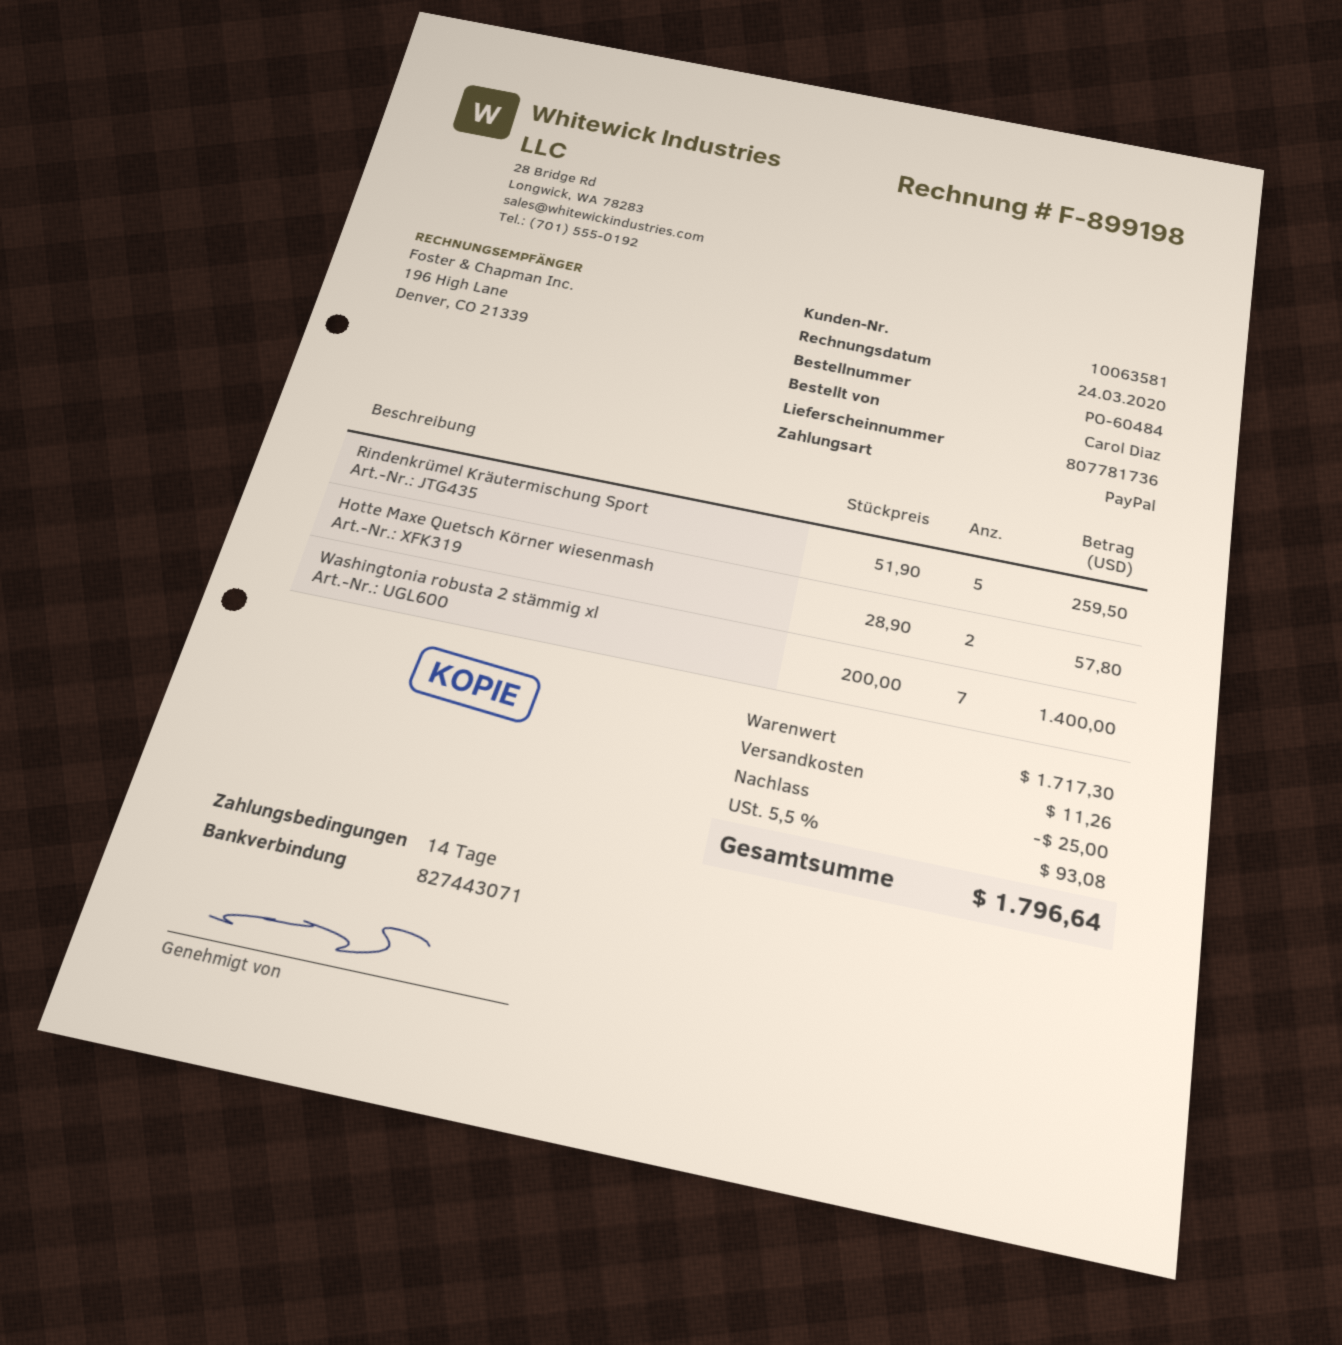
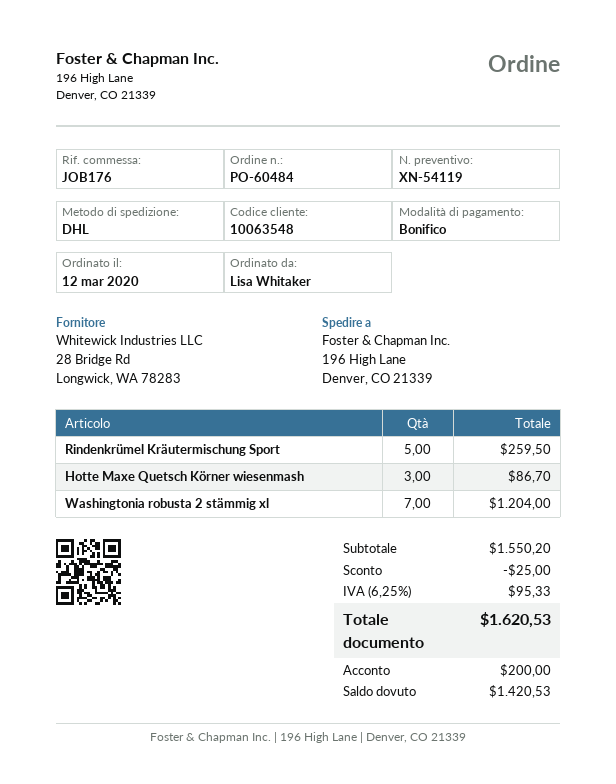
customer number: 10063581 -> 10063548
ordered by: Carol Diaz -> Lisa Whitaker
payment method: PayPal -> bank transfer
Hotte Maxe Quetsch Körner wiesenmash: 2 for 57.80 -> 3 for 86.70
Washingtonia robusta 2 stämmig xl: 7 for 1400.00 -> 7 for 1204.00
subtotal: 1717.30 -> 1550.20
shipping: 11.26 -> none
tax: 5.5% = 93.08 -> 6.25% = 95.33
total: 1796.64 -> 1620.53

